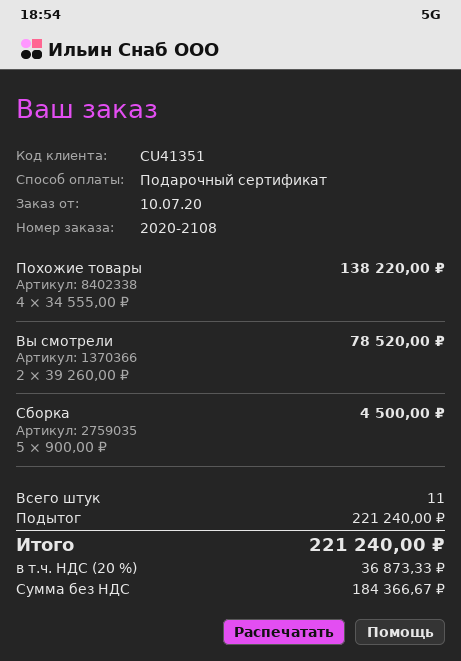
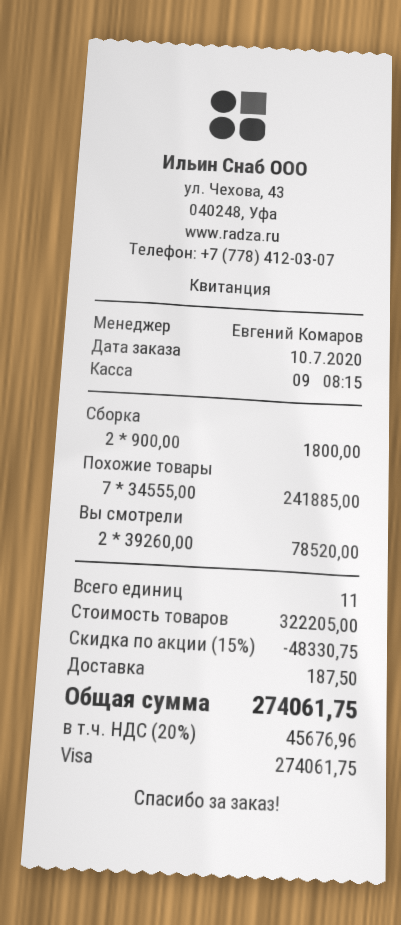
payment method: gift card -> Visa
Похожие товары: 4 x 34555.00 = 138220.00 -> 7 x 34555.00 = 241885.00
Сборка: 5 x 900.00 = 4500.00 -> 2 x 900.00 = 1800.00
subtotal: 221240.00 -> 322205.00
discount: none -> 15% = 48330.75
shipping: none -> 187.50
tax: 20% = 36873.33 -> 20% = 45676.96
total: 221240.00 -> 274061.75

